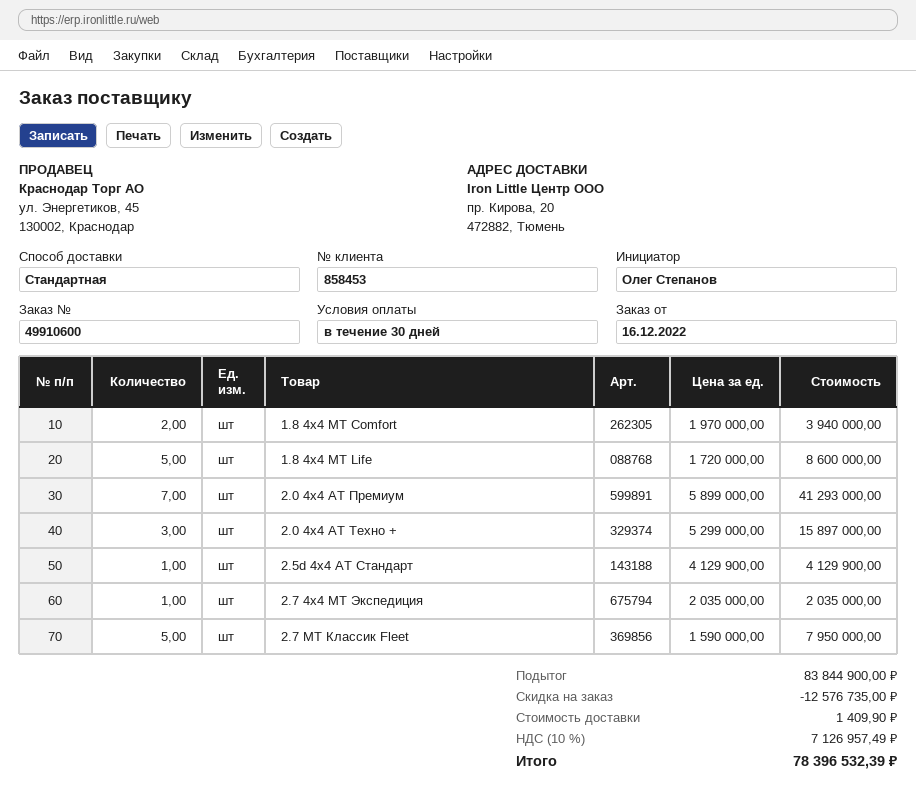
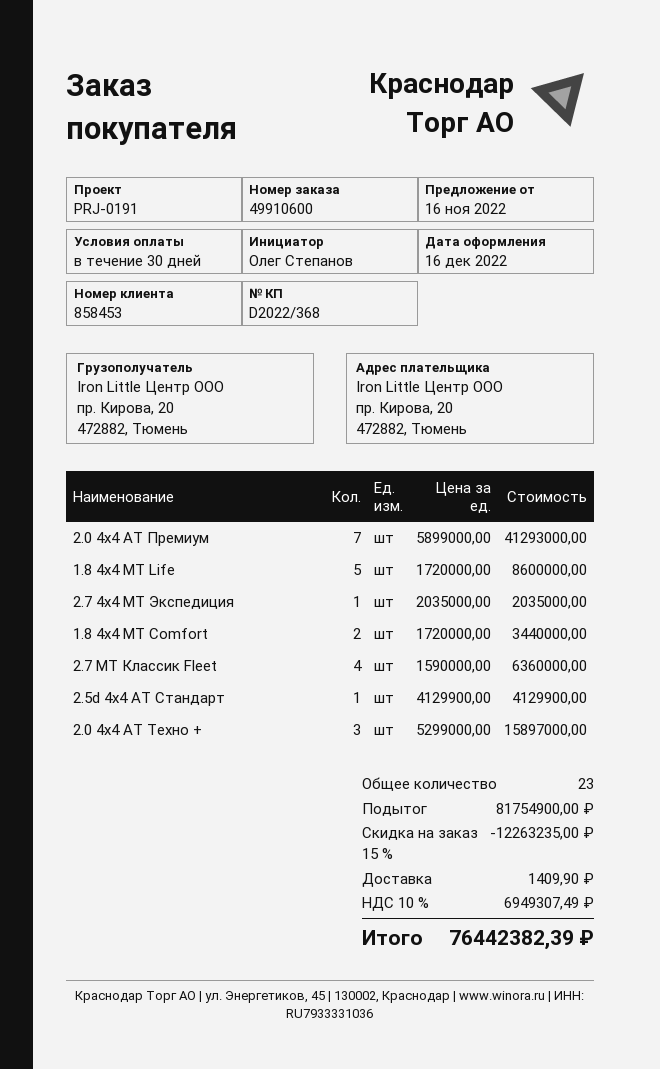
1.8 4x4 MT Comfort: 2 x 1970000.00 = 3940000.00 -> 2 x 1720000.00 = 3440000.00
2.7 MT Классик Fleet: 5 x 1590000.00 = 7950000.00 -> 4 x 1590000.00 = 6360000.00
subtotal: 83844900.00 -> 81754900.00
discount: 12576735.00 -> 12263235.00
tax: 10% = 7126957.49 -> 10% = 6949307.49
total: 78396532.39 -> 76442382.39

